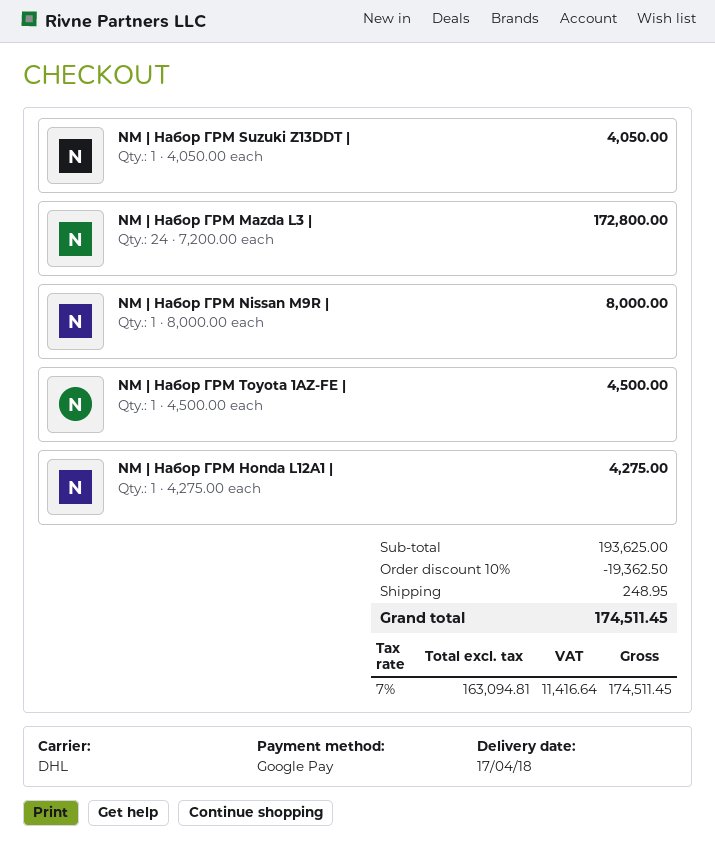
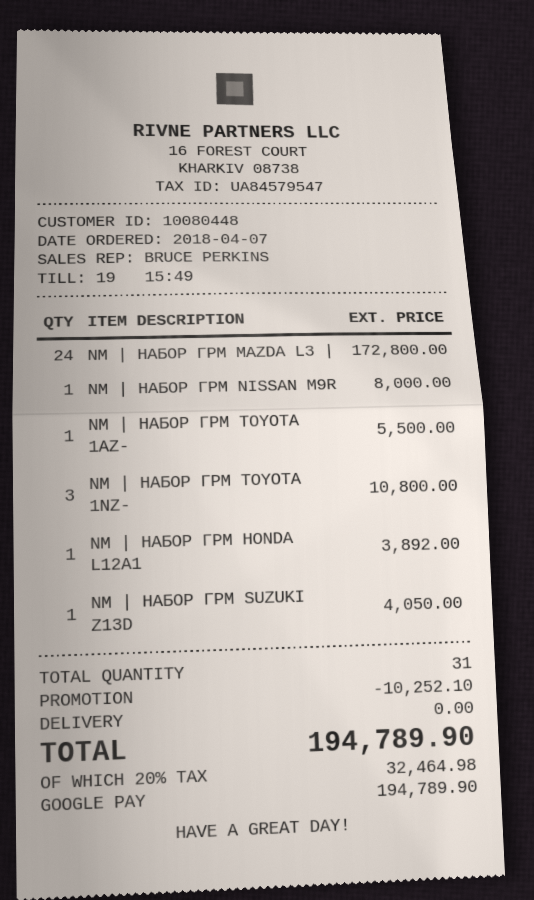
NM | Набор ГРМ Toyota 1AZ-FE |: 1 for 4500.00 -> 1 for 5500.00
NM | Набор ГРМ Honda L12A1 |: 1 for 4275.00 -> 1 for 3892.00
NM | НАБОР ГРМ TOYOTA 1NZ-: none -> 3 for 10800.00
discount: 19362.50 -> 10252.10
shipping: 248.95 -> 0.00
tax: 7% = 11416.64 -> 20% = 32464.98
total: 174511.45 -> 194789.90

